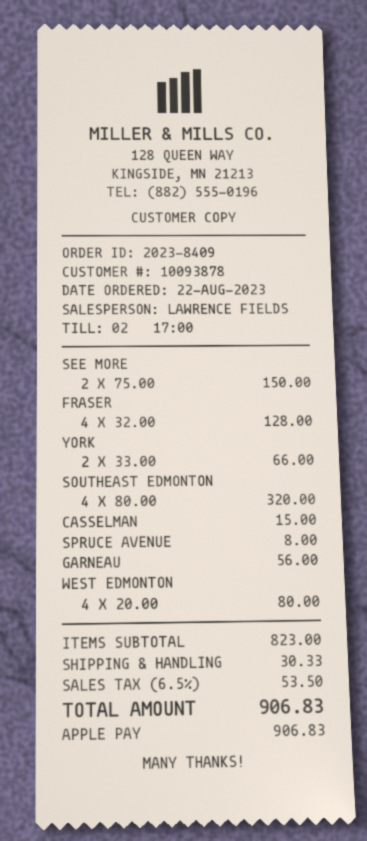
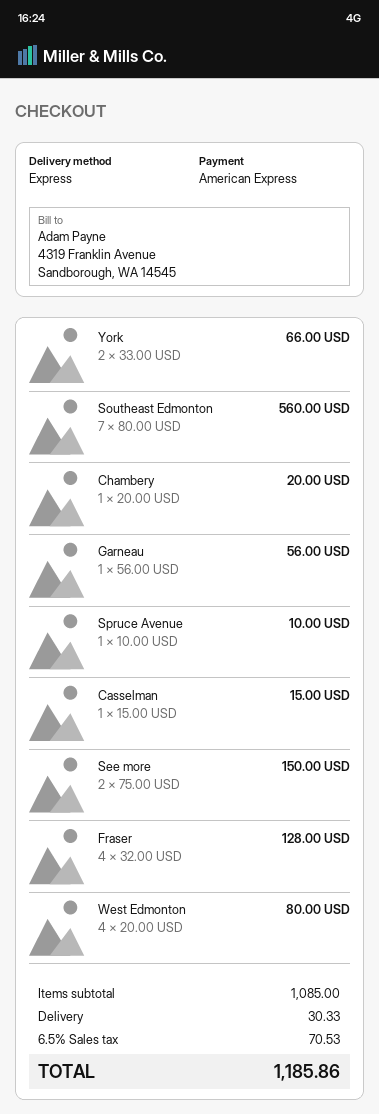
payment method: Apple Pay -> American Express
SOUTHEAST EDMONTON: 4 x 80.00 = 320.00 -> 7 x 80.00 = 560.00
SPRUCE AVENUE: 1 x 8.00 = 8.00 -> 1 x 10.00 = 10.00
Chambery: none -> 1 x 20.00 = 20.00
subtotal: 823.00 -> 1085.00
tax: 6.5% = 53.50 -> 6.5% = 70.53
total: 906.83 -> 1185.86

